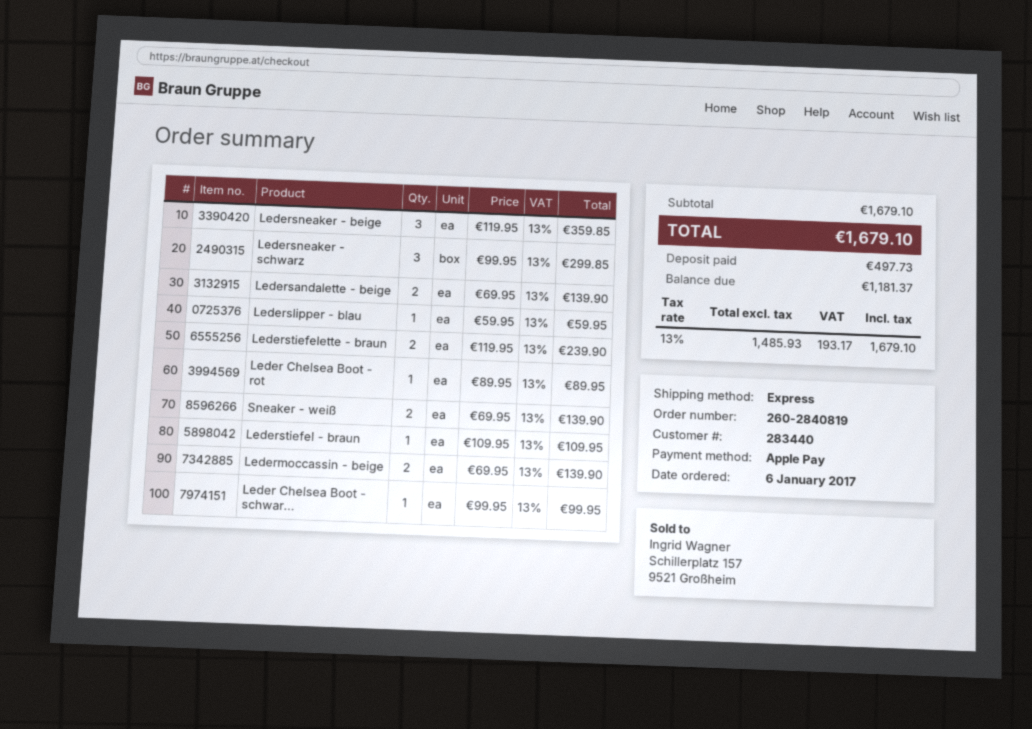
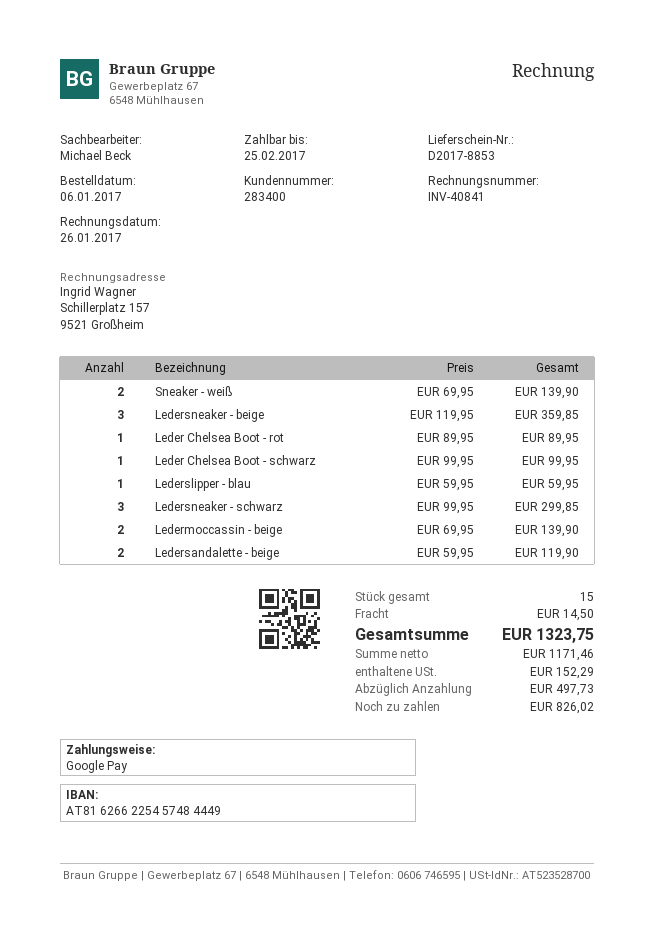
customer number: 283440 -> 283400
payment method: Apple Pay -> Google Pay
Ledersandalette - beige: 2 x 69.95 = 139.90 -> 2 x 59.95 = 119.90
Lederstiefelette - braun: 2 x 119.95 = 239.90 -> none
Lederstiefel - braun: 1 x 109.95 = 109.95 -> none
shipping: none -> 14.50
net: 1485.93 -> 1171.46
tax: 193.17 -> 152.29
total: 1679.10 -> 1323.75
balance: 1181.37 -> 826.02

